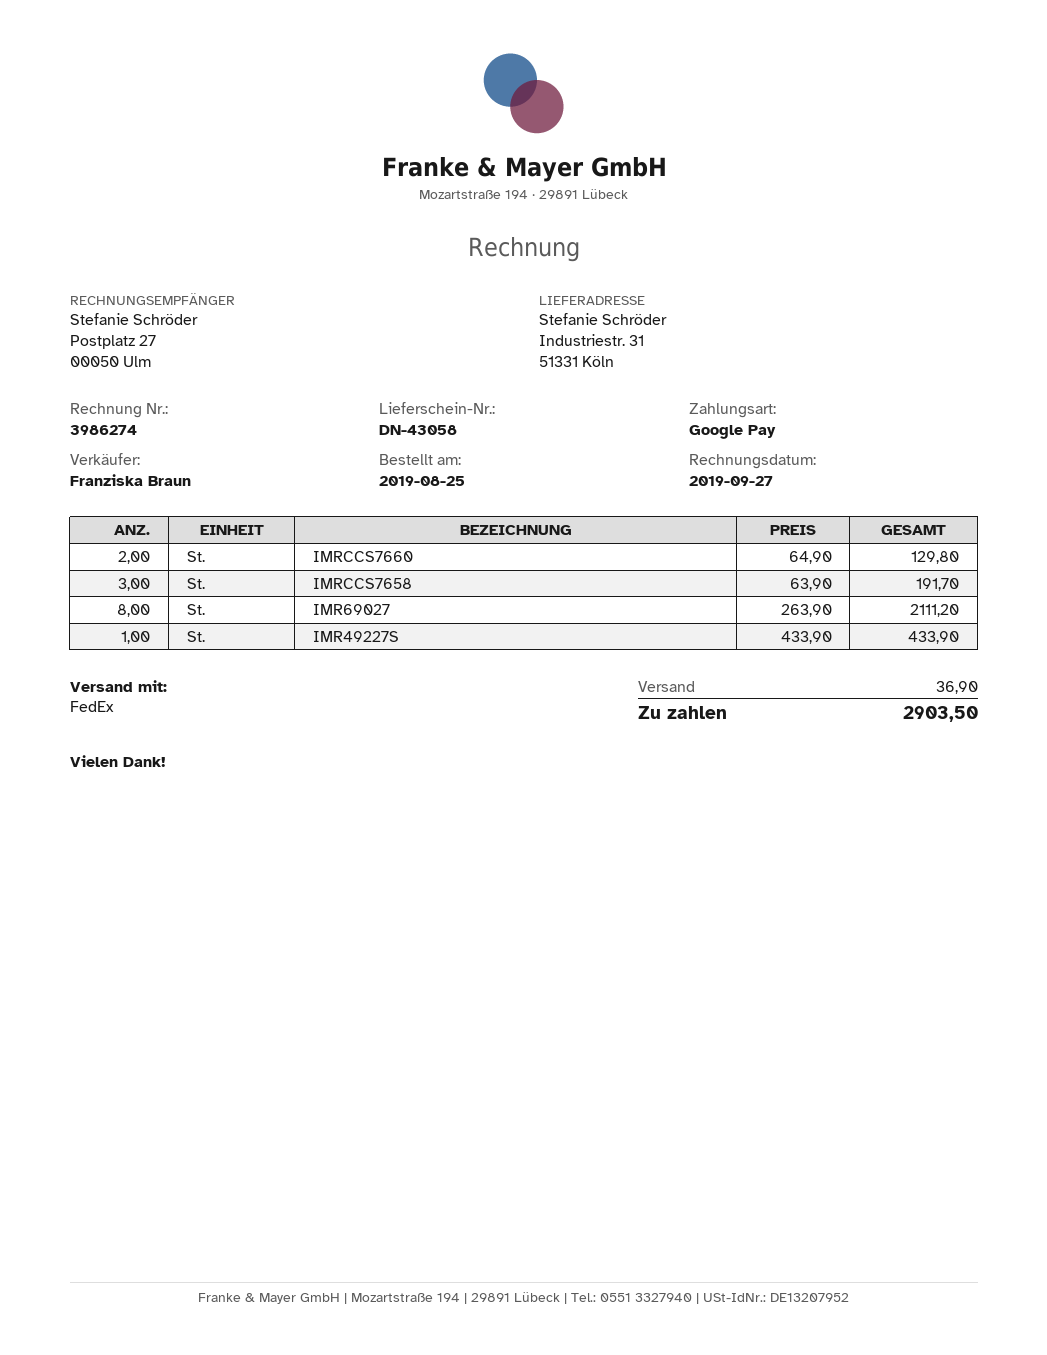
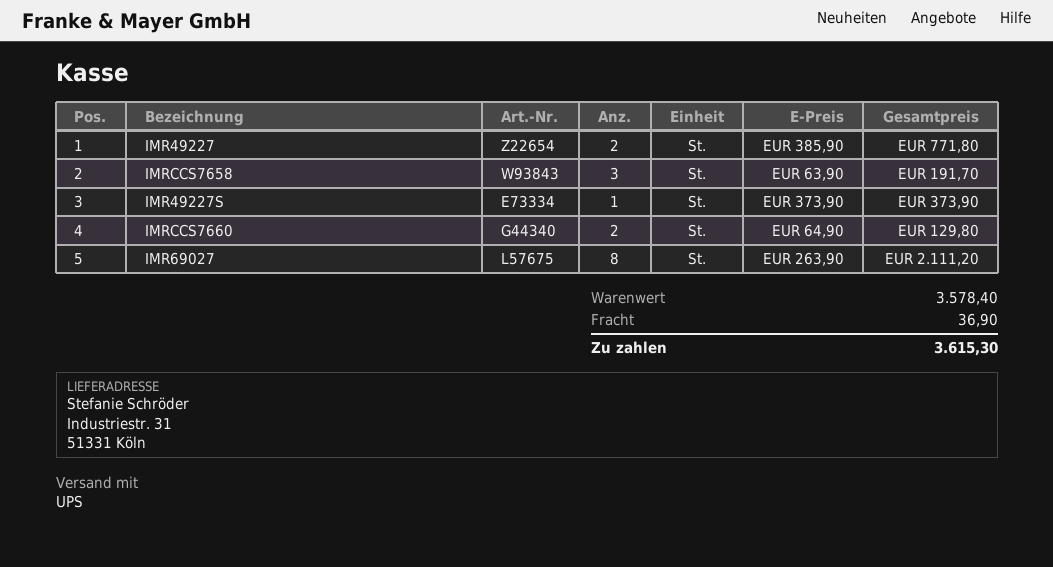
shipping method: FedEx -> UPS
IMR49227S: 1 x 433.90 = 433.90 -> 1 x 373.90 = 373.90
IMR49227: none -> 2 x 385.90 = 771.80
total: 2903.50 -> 3615.30

